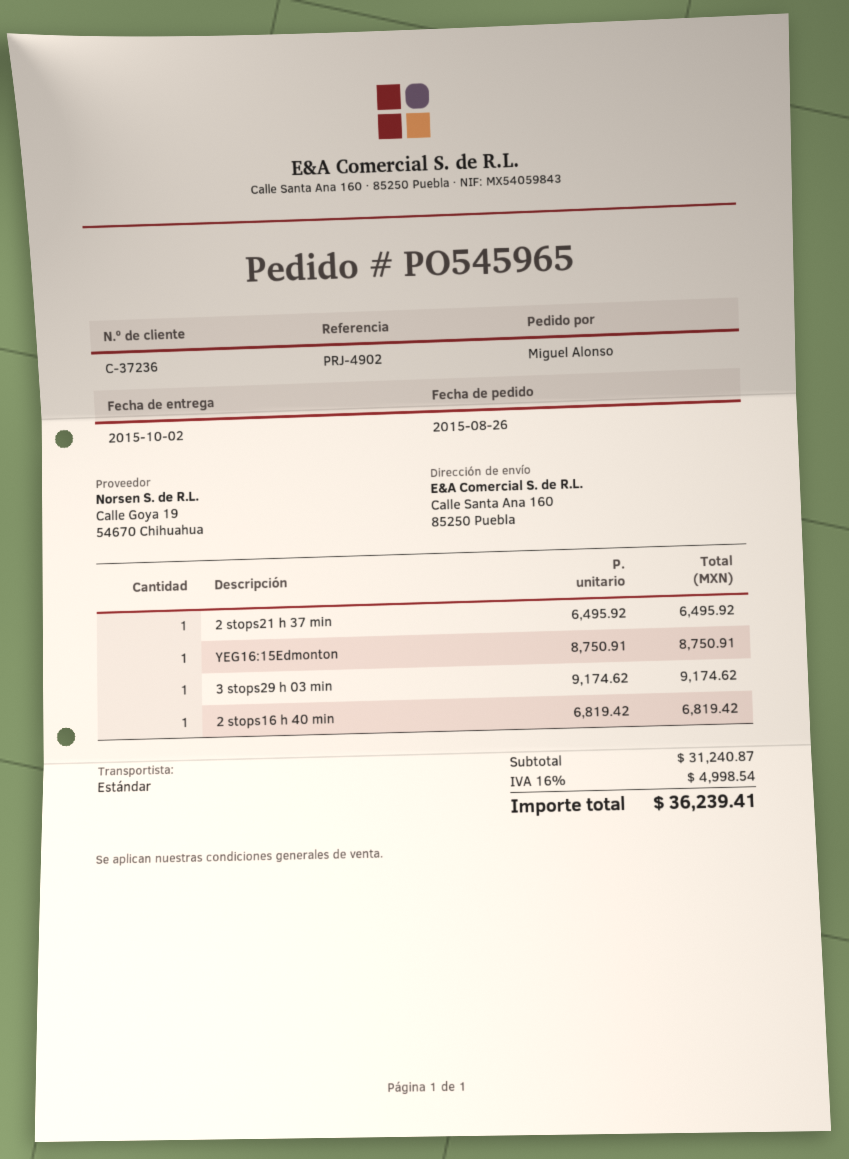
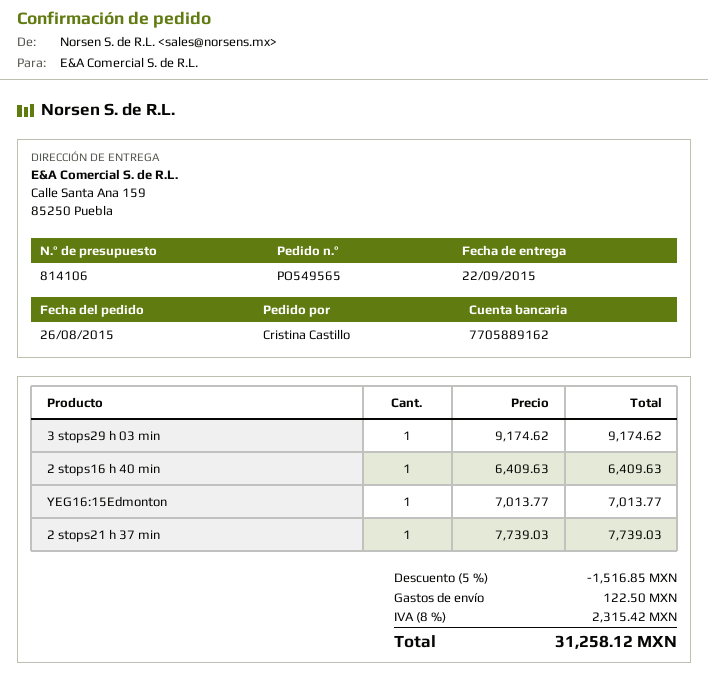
order number: PO545965 -> PO549565
delivery date: 2015-10-02 -> 2015-09-22
ordered by: Miguel Alonso -> Cristina Castillo
ship to: Calle Santa Ana 160, 85250 Puebla -> Calle Santa Ana 159, 85250 Puebla
2 stops21 h 37 min: 1 x 6495.92 = 6495.92 -> 1 x 7739.03 = 7739.03
YEG16:15Edmonton: 1 x 8750.91 = 8750.91 -> 1 x 7013.77 = 7013.77
2 stops16 h 40 min: 1 x 6819.42 = 6819.42 -> 1 x 6409.63 = 6409.63
discount: none -> 5% = 1516.85
shipping: none -> 122.50
tax: 16% = 4998.54 -> 8% = 2315.42
total: 36239.41 -> 31258.12

